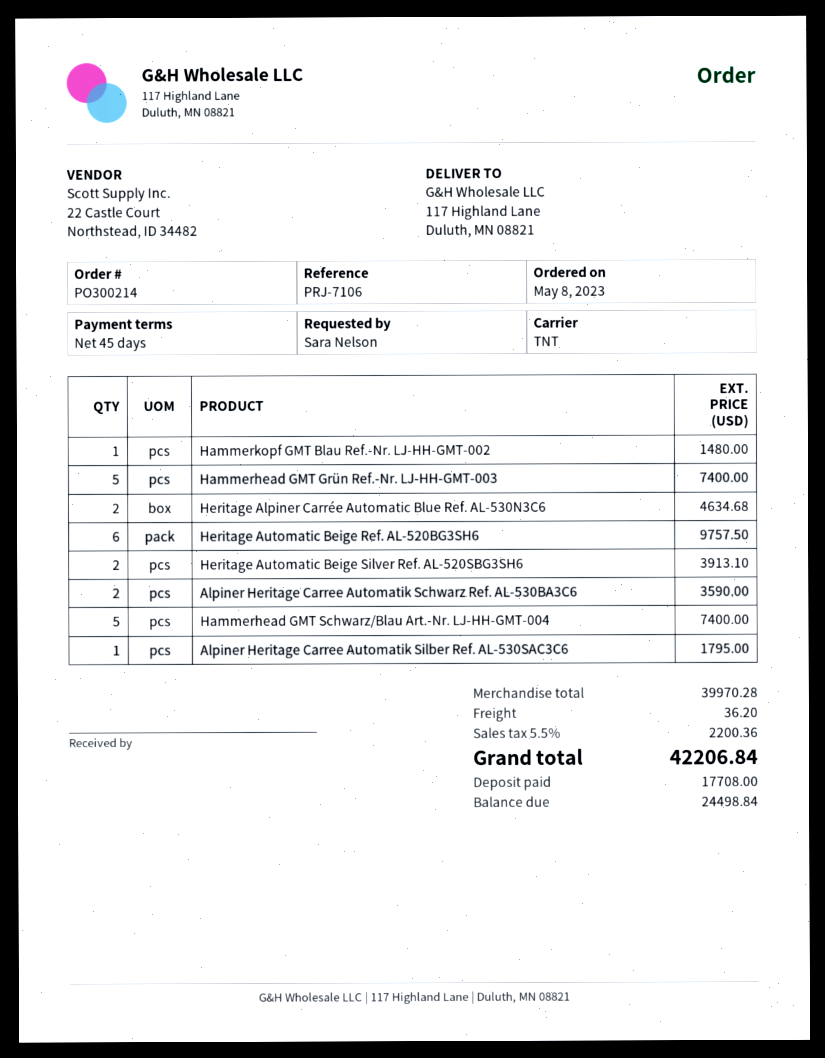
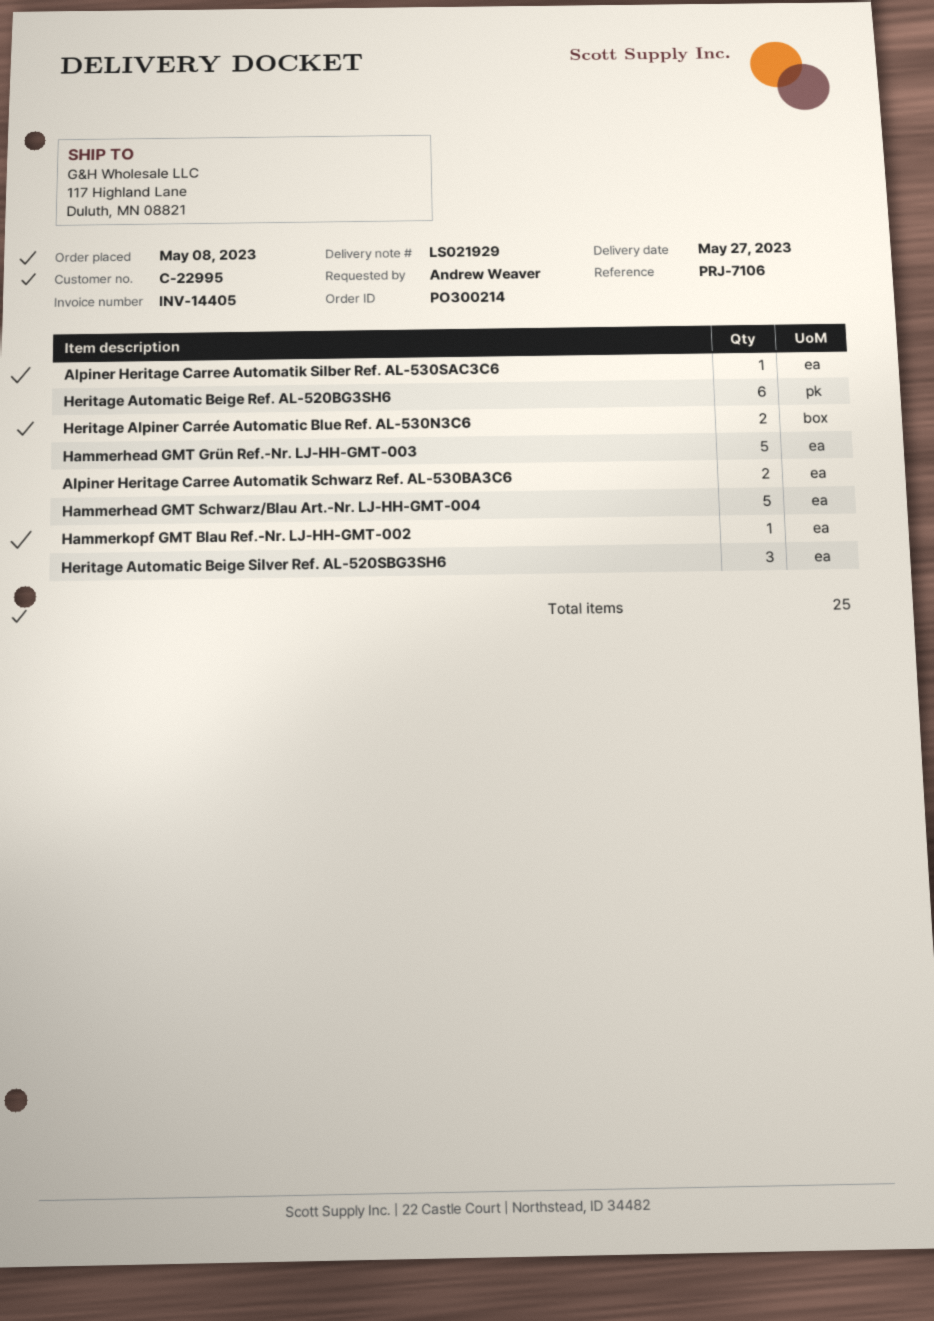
ordered by: Sara Nelson -> Andrew Weaver
Heritage Automatic Beige Silver Ref. AL-520SBG3SH6: 2 -> 3

